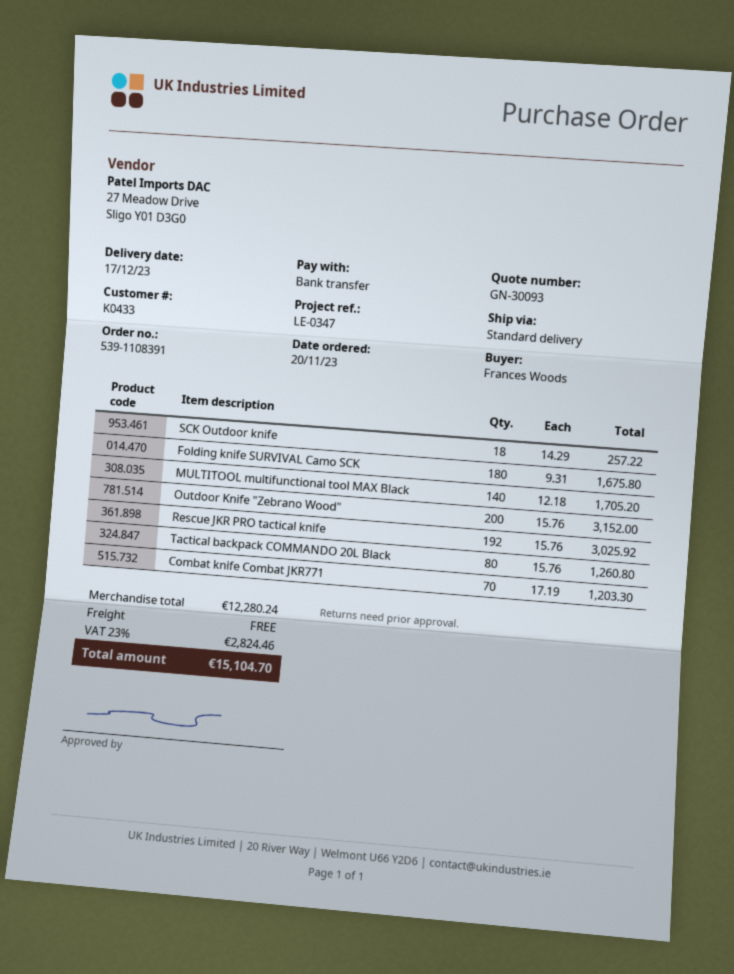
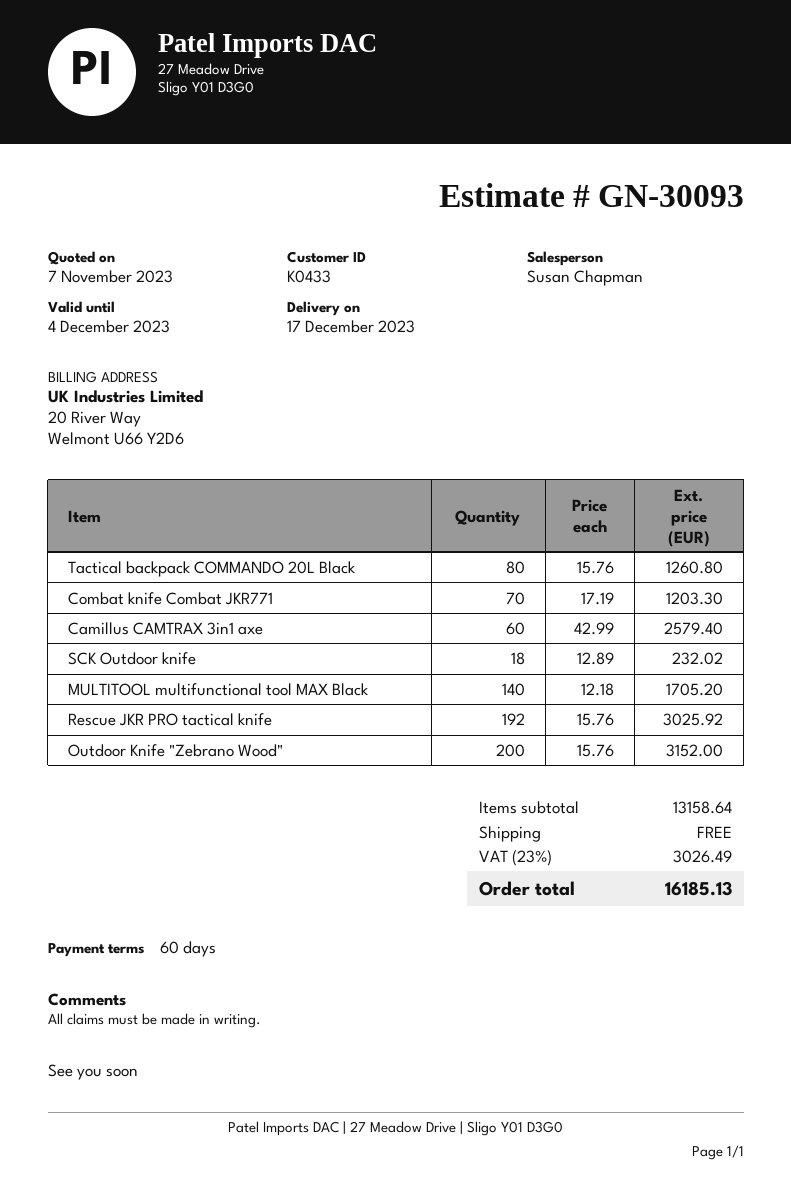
SCK Outdoor knife: 18 x 14.29 = 257.22 -> 18 x 12.89 = 232.02
Folding knife SURVIVAL Camo SCK: 180 x 9.31 = 1675.80 -> none
Camillus CAMTRAX 3in1 axe: none -> 60 x 42.99 = 2579.40
subtotal: 12280.24 -> 13158.64
tax: 23% = 2824.46 -> 23% = 3026.49
total: 15104.70 -> 16185.13

